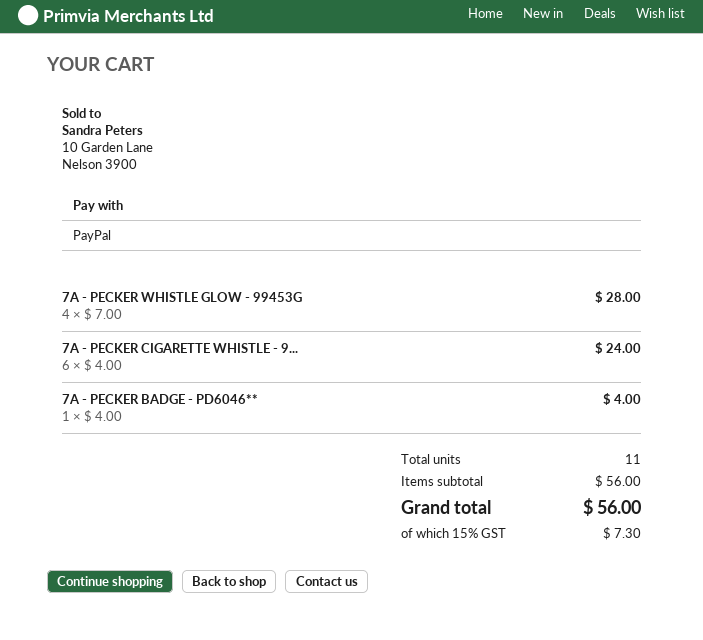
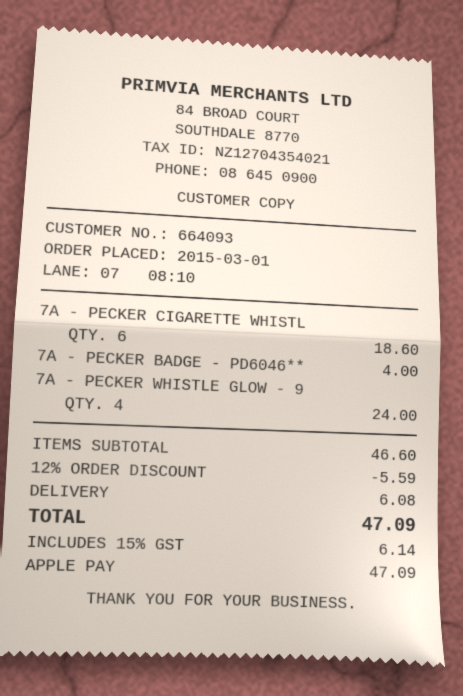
payment method: PayPal -> Apple Pay
7A - PECKER WHISTLE GLOW - 99453G: 4 for 28.00 -> 4 for 24.00
7A - PECKER CIGARETTE WHISTLE - 9...: 6 for 24.00 -> 6 for 18.60
subtotal: 56.00 -> 46.60
discount: none -> 12% = 5.59
shipping: none -> 6.08
tax: 15% = 7.30 -> 15% = 6.14
total: 56.00 -> 47.09

